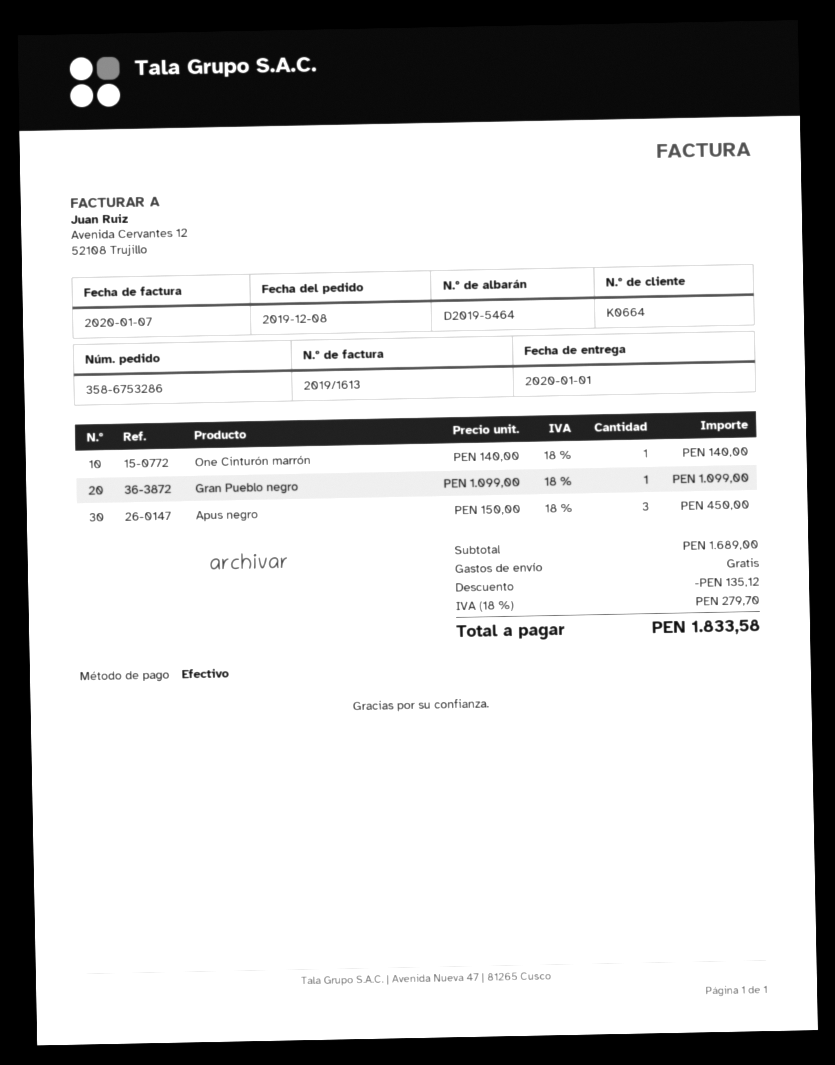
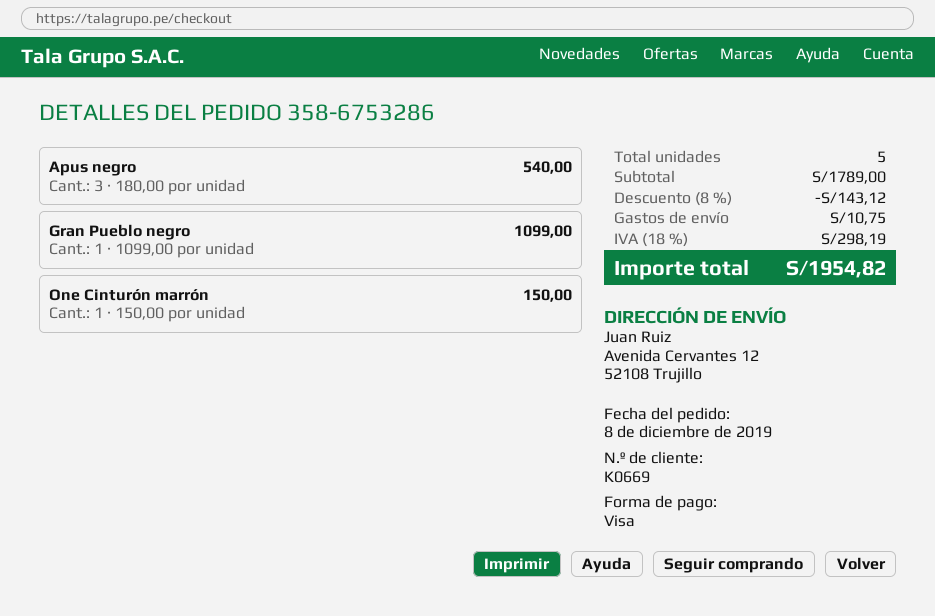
customer number: K0664 -> K0669
payment method: cash -> Visa
One Cinturón marrón: 1 x 140.00 = 140.00 -> 1 x 150.00 = 150.00
Apus negro: 3 x 150.00 = 450.00 -> 3 x 180.00 = 540.00
subtotal: 1689.00 -> 1789.00
discount: 135.12 -> 143.12
shipping: 0.00 -> 10.75
tax: 18% = 279.70 -> 18% = 298.19
total: 1833.58 -> 1954.82

